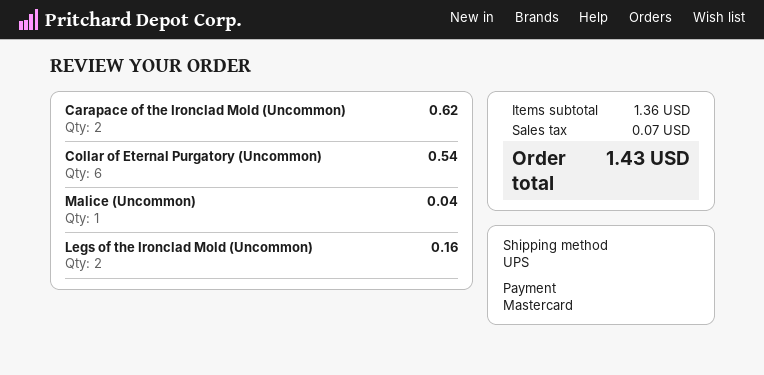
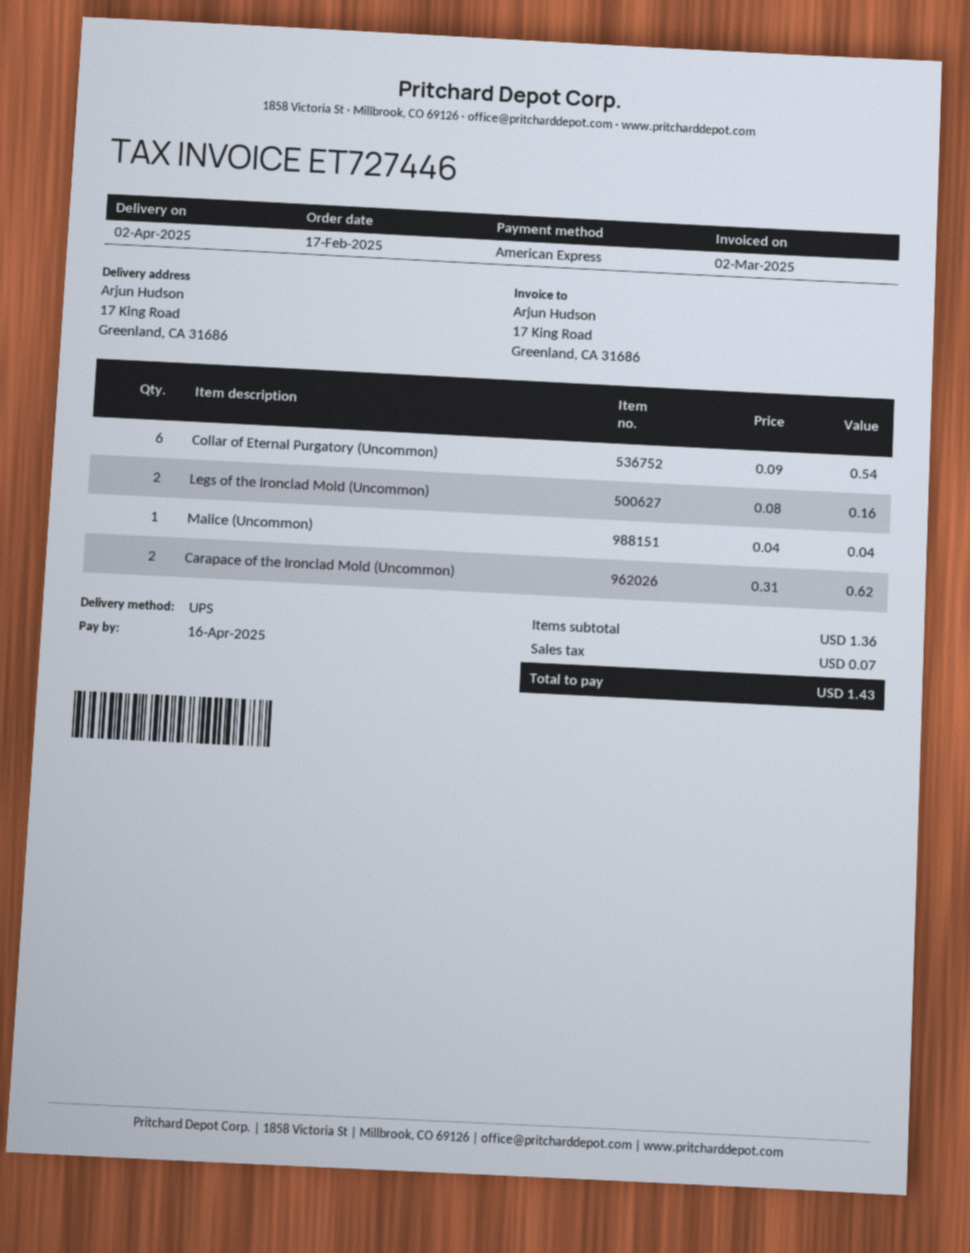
payment method: Mastercard -> American Express

